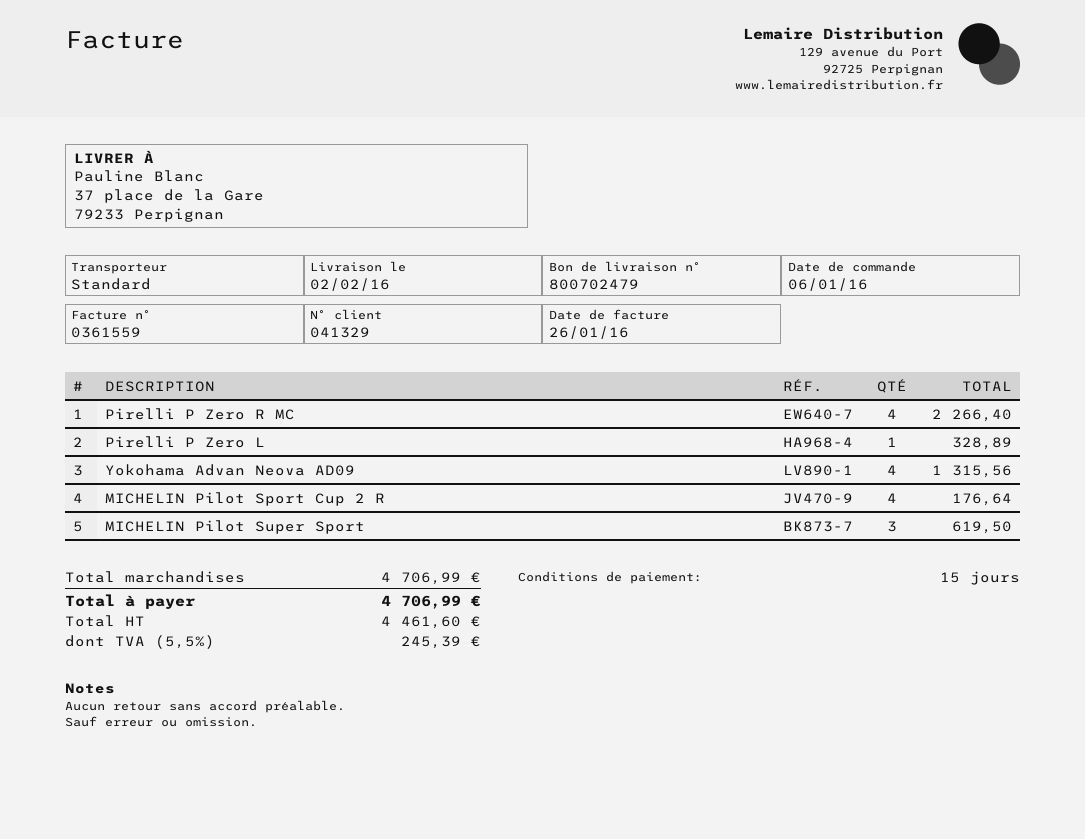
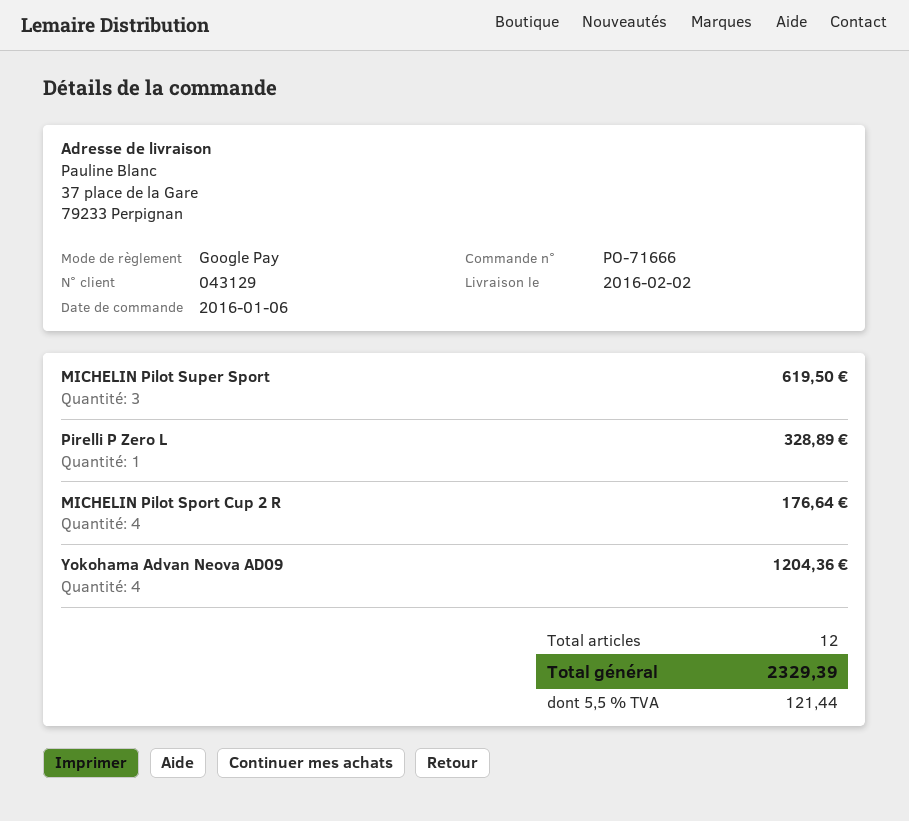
customer number: 041329 -> 043129
Pirelli P Zero R MC: 4 for 2266.40 -> none
Yokohama Advan Neova AD09: 4 for 1315.56 -> 4 for 1204.36
tax: 5.5% = 245.39 -> 5.5% = 121.44
total: 4706.99 -> 2329.39

